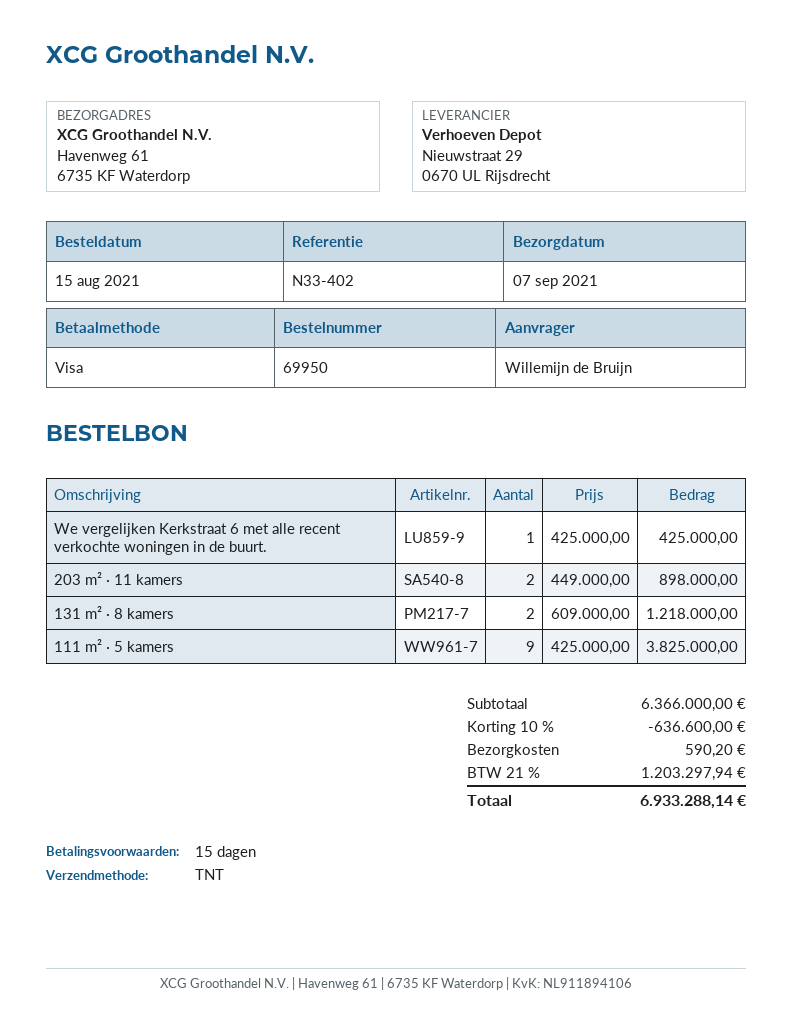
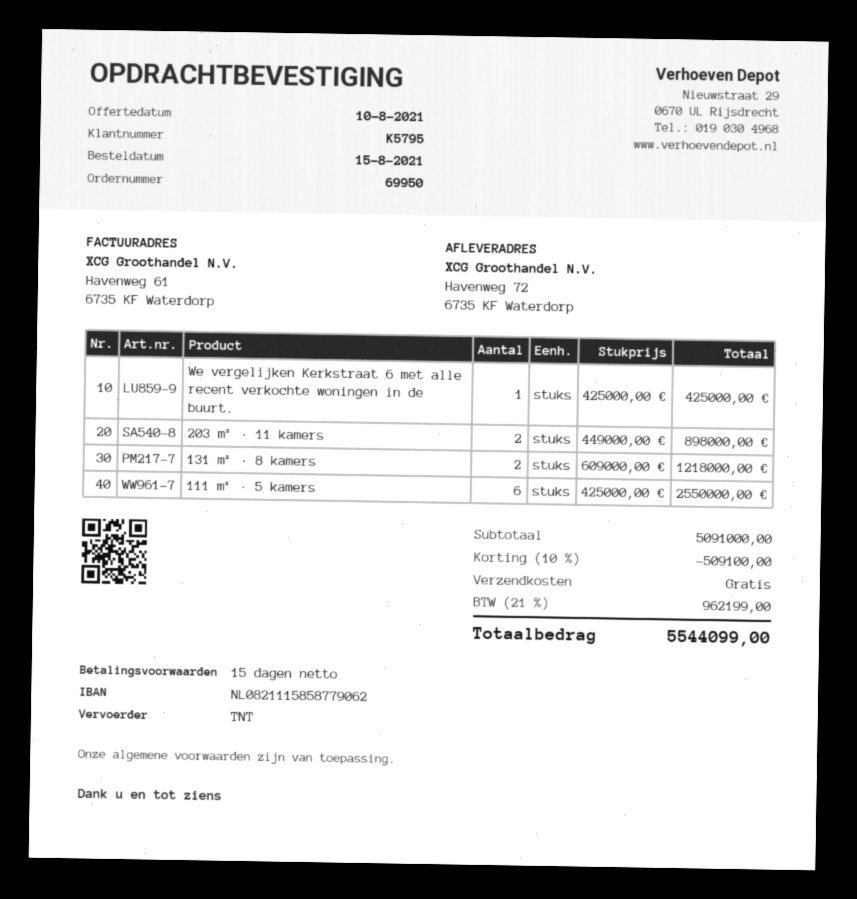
ship to: Havenweg 61, 6735 KF Waterdorp -> Havenweg 72, 6735 KF Waterdorp
111 m² · 5 kamers: 9 x 425000.00 = 3825000.00 -> 6 x 425000.00 = 2550000.00
subtotal: 6366000.00 -> 5091000.00
discount: 10% = 636600.00 -> 10% = 509100.00
shipping: 590.20 -> 0.00
tax: 21% = 1203297.94 -> 21% = 962199.00
total: 6933288.14 -> 5544099.00

